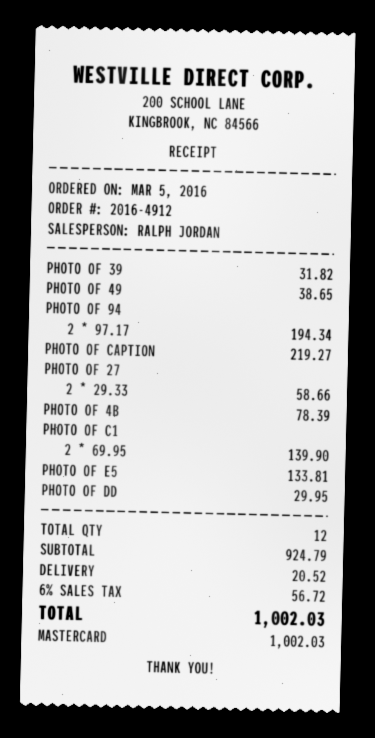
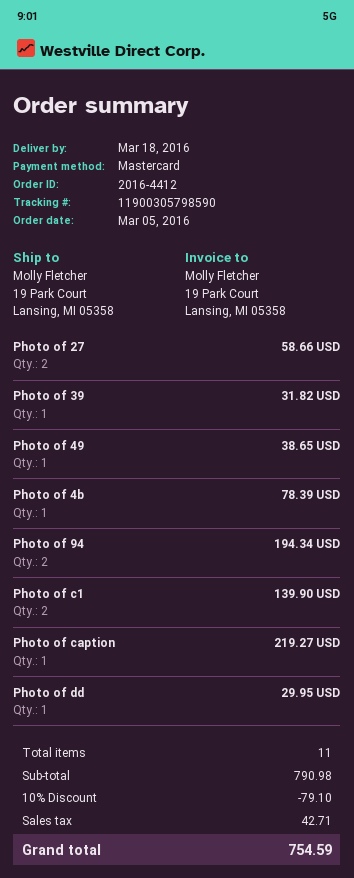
order number: 2016-4912 -> 2016-4412
PHOTO OF E5: 1 for 133.81 -> none
total quantity: 12 -> 11
subtotal: 924.79 -> 790.98
discount: none -> 10% = 79.10
shipping: 20.52 -> none
tax: 56.72 -> 42.71
total: 1002.03 -> 754.59

